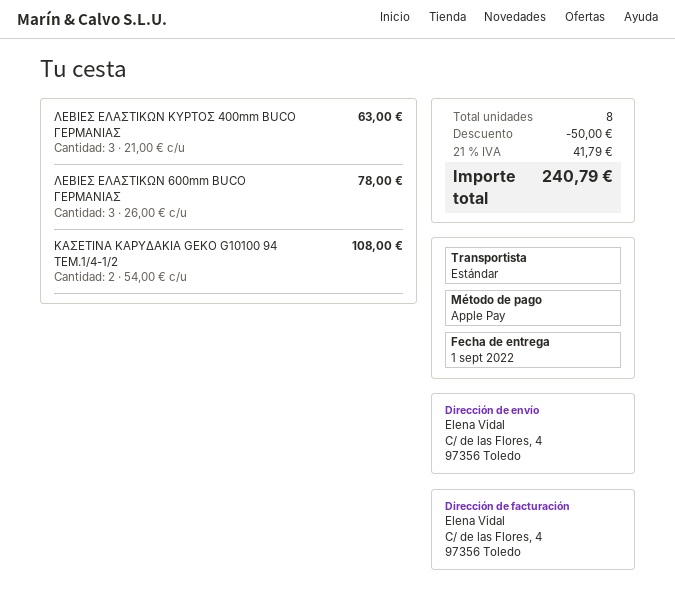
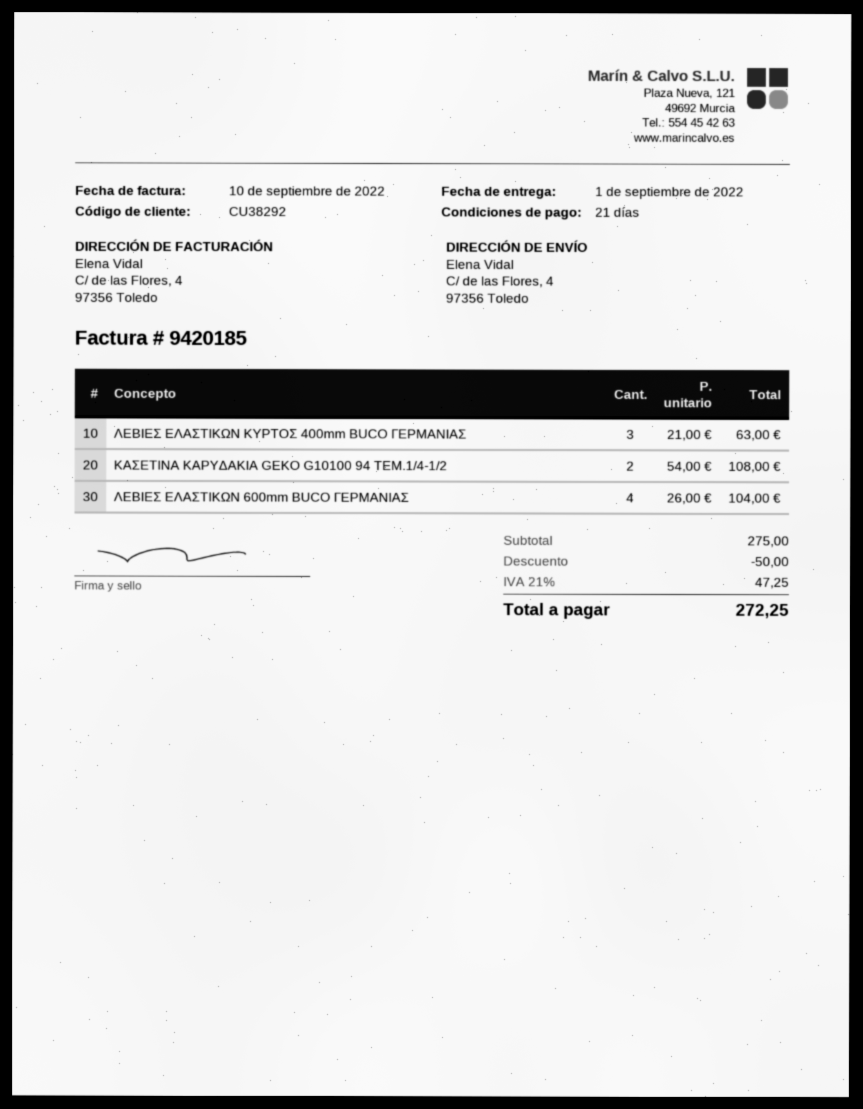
ΛΕΒΙΕΣ ΕΛΑΣΤΙΚΩΝ 600mm BUCO ΓΕΡΜΑΝΙΑΣ: 3 x 26.00 = 78.00 -> 4 x 26.00 = 104.00
tax: 21% = 41.79 -> 21% = 47.25
total: 240.79 -> 272.25

